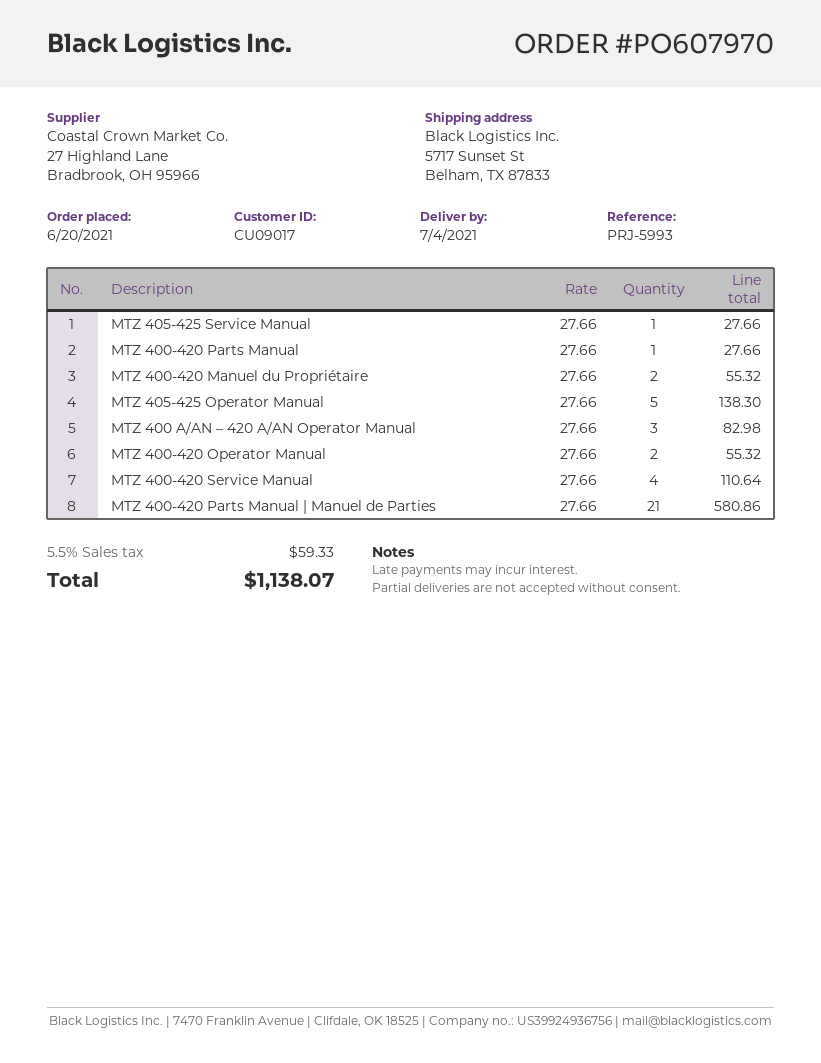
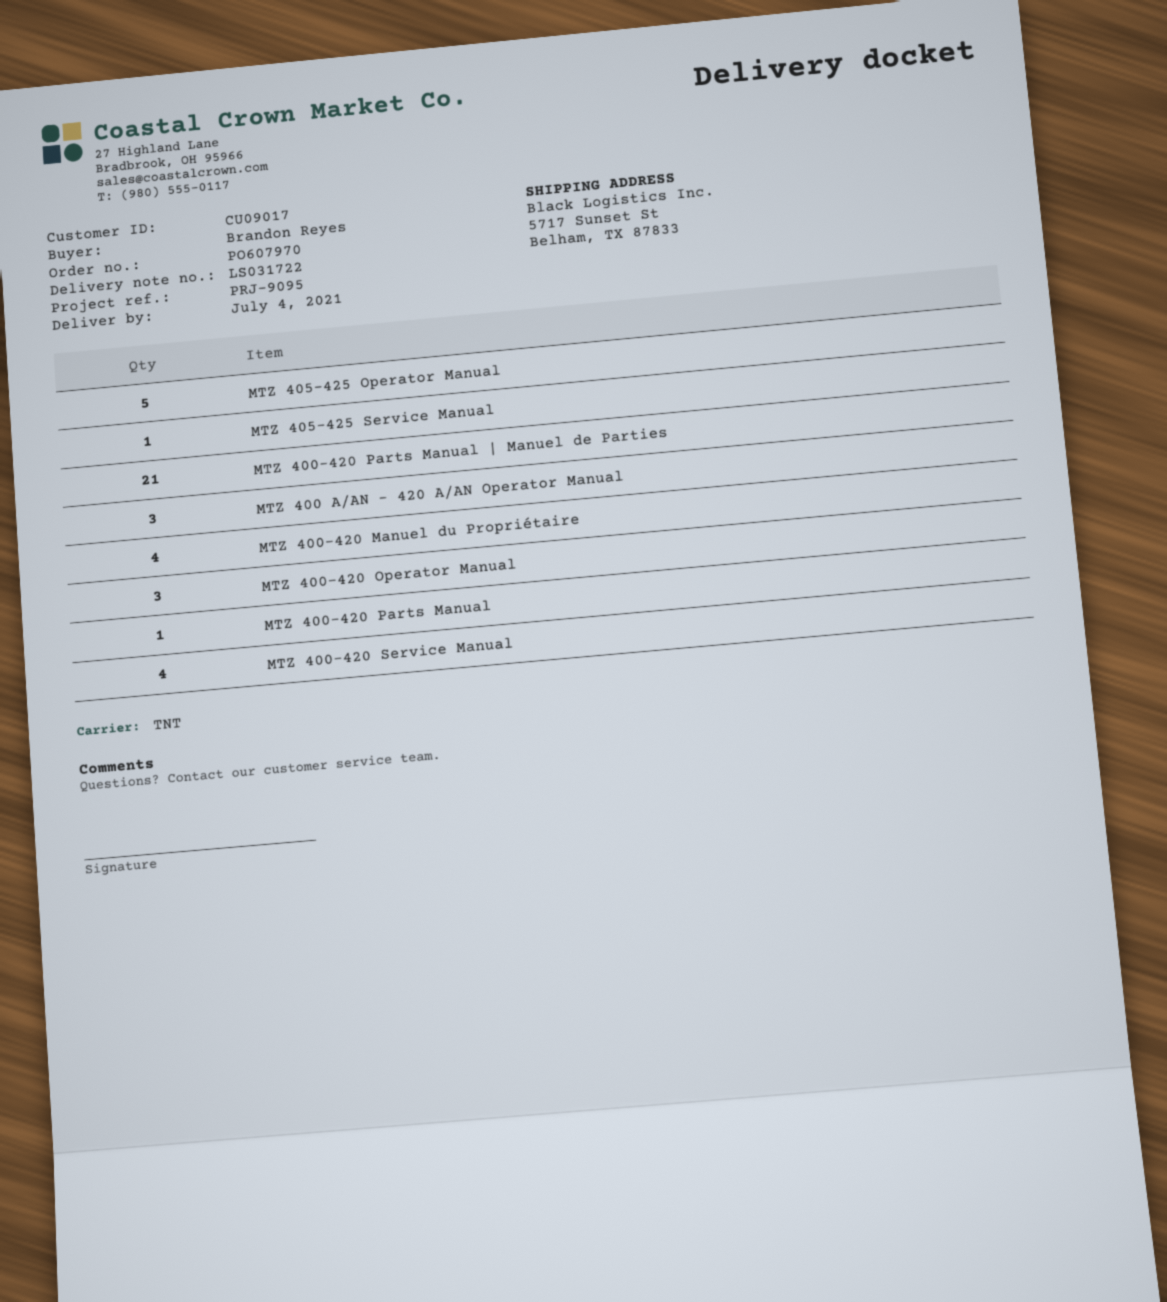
reference: PRJ-5993 -> PRJ-9095
MTZ 400-420 Manuel du Propriétaire: 2 -> 4
MTZ 400-420 Operator Manual: 2 -> 3

